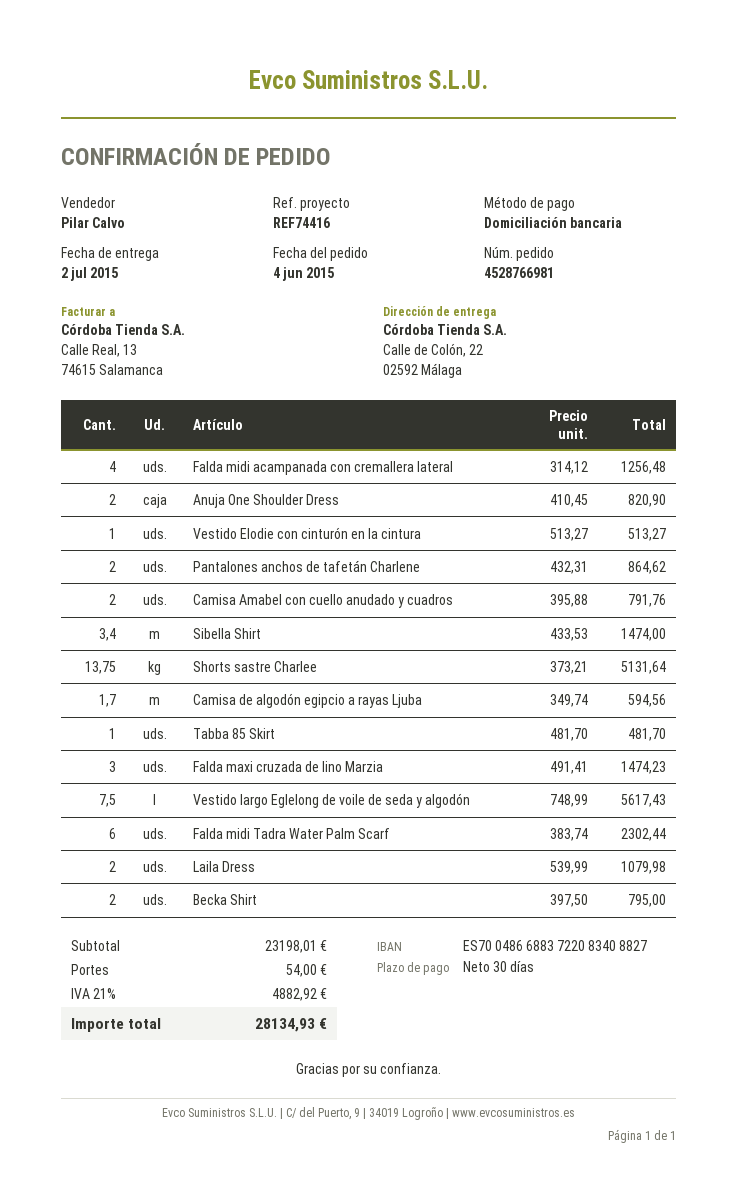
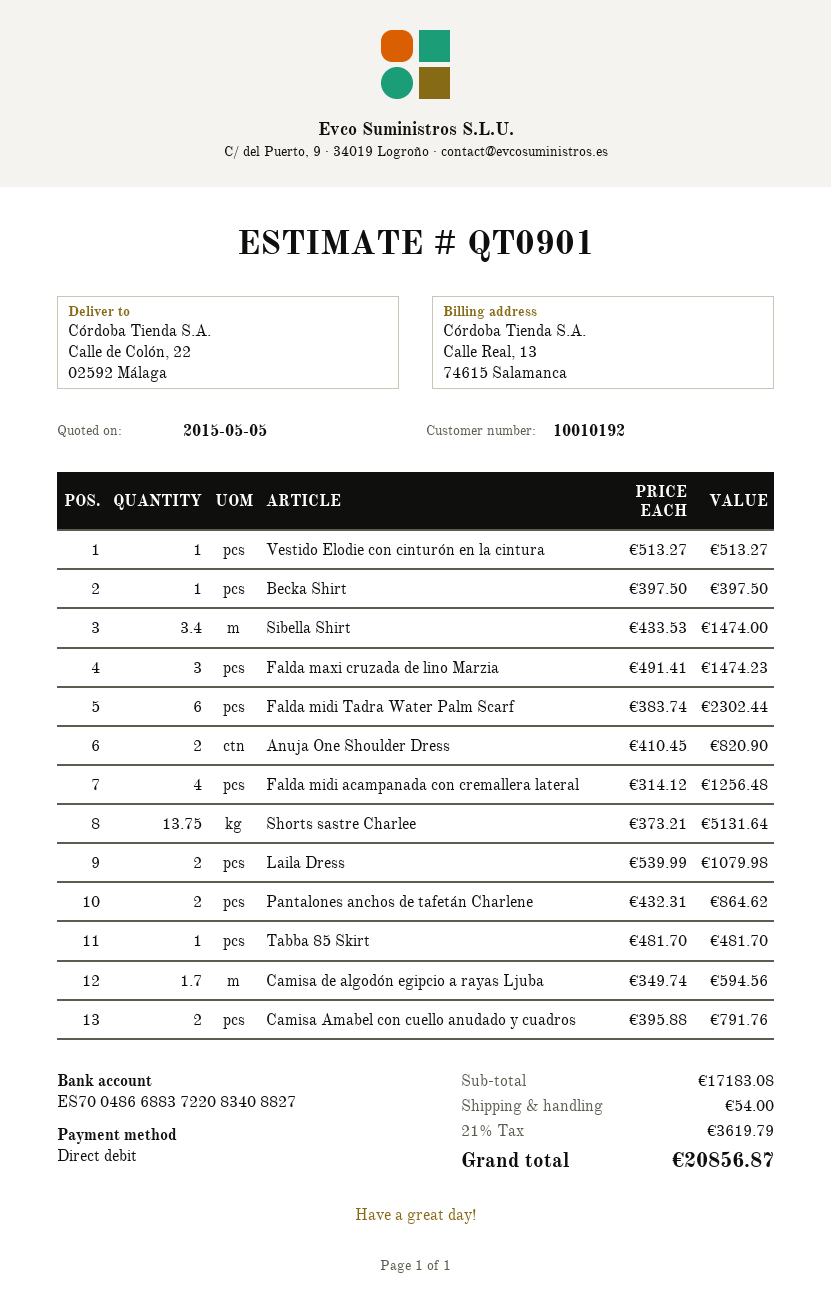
Vestido largo Eglelong de voile de seda y algodón: 7.5 x 748.99 = 5617.43 -> none
Becka Shirt: 2 x 397.50 = 795.00 -> 1 x 397.50 = 397.50
subtotal: 23198.01 -> 17183.08
tax: 21% = 4882.92 -> 21% = 3619.79
total: 28134.93 -> 20856.87

